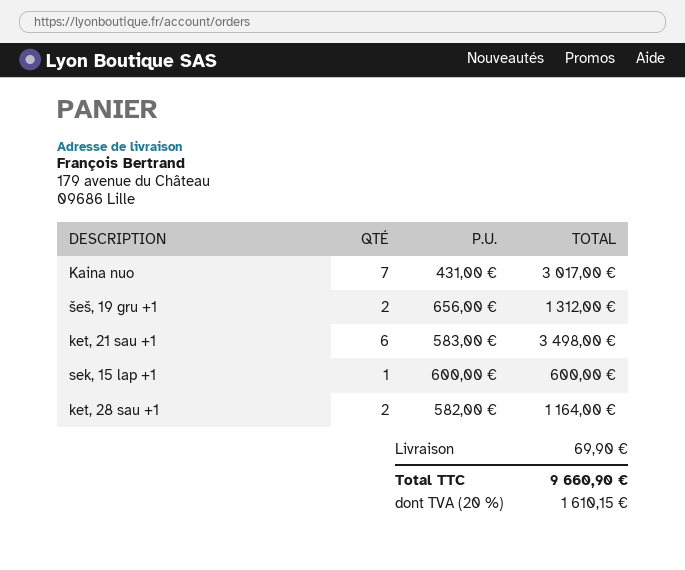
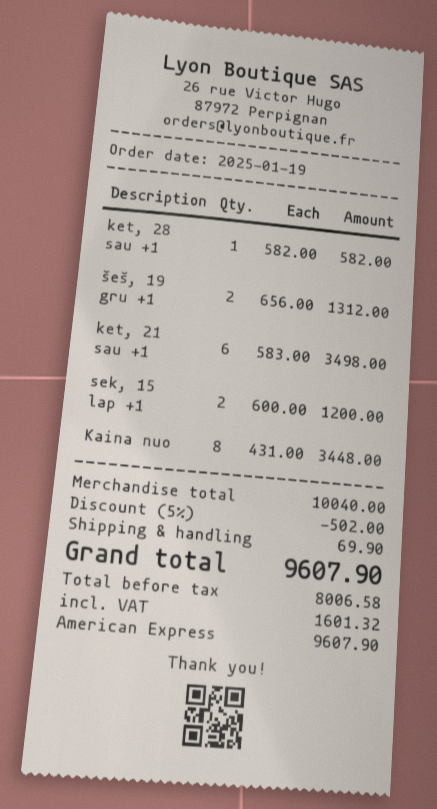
Kaina nuo: 7 x 431.00 = 3017.00 -> 8 x 431.00 = 3448.00
sek, 15 lap +1: 1 x 600.00 = 600.00 -> 2 x 600.00 = 1200.00
ket, 28 sau +1: 2 x 582.00 = 1164.00 -> 1 x 582.00 = 582.00
discount: none -> 5% = 502.00
tax: 1610.15 -> 1601.32
total: 9660.90 -> 9607.90

